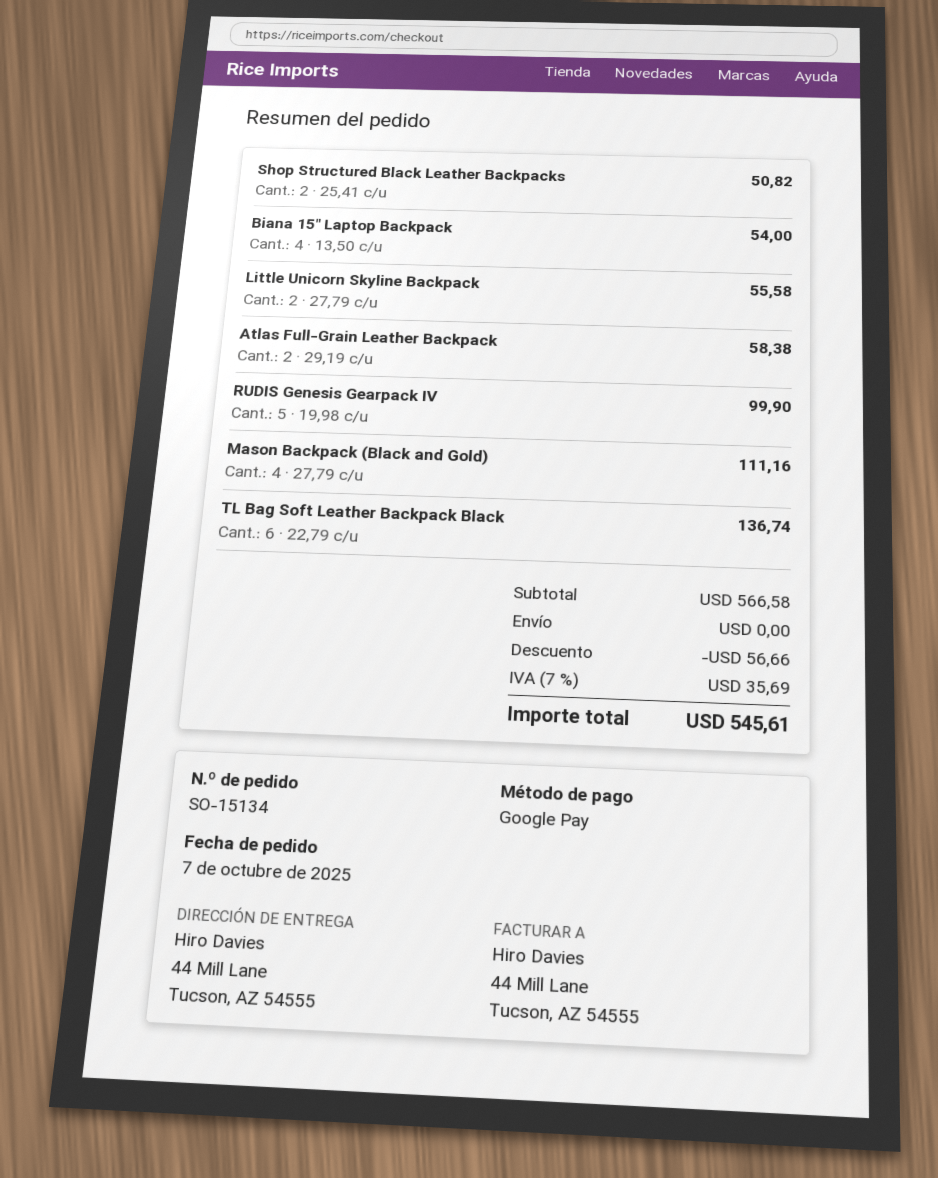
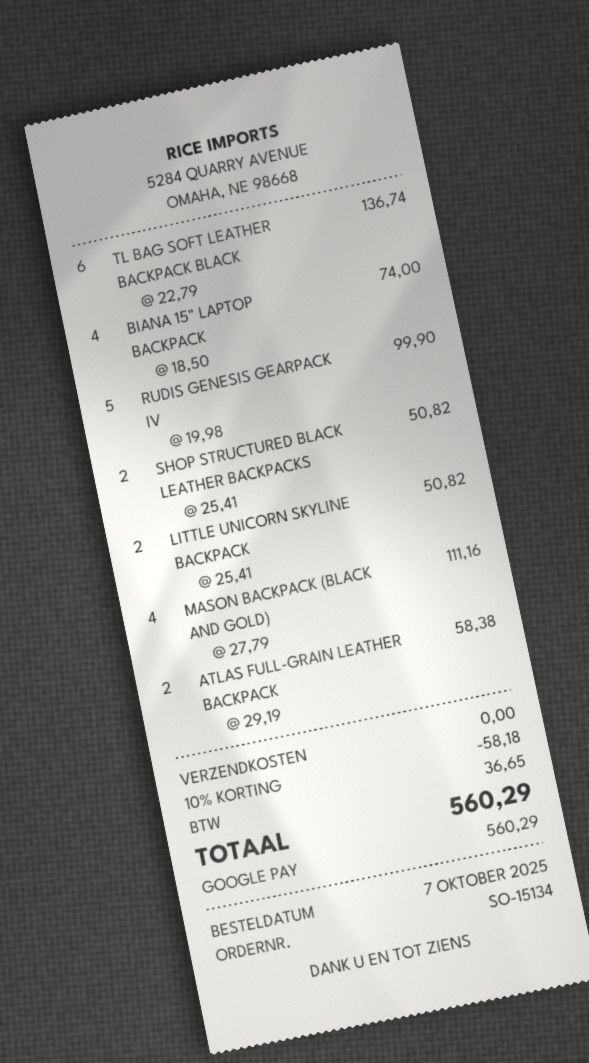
Biana 15" Laptop Backpack: 4 x 13.50 = 54.00 -> 4 x 18.50 = 74.00
Little Unicorn Skyline Backpack: 2 x 27.79 = 55.58 -> 2 x 25.41 = 50.82
discount: 56.66 -> 58.18
tax: 35.69 -> 36.65
total: 545.61 -> 560.29

